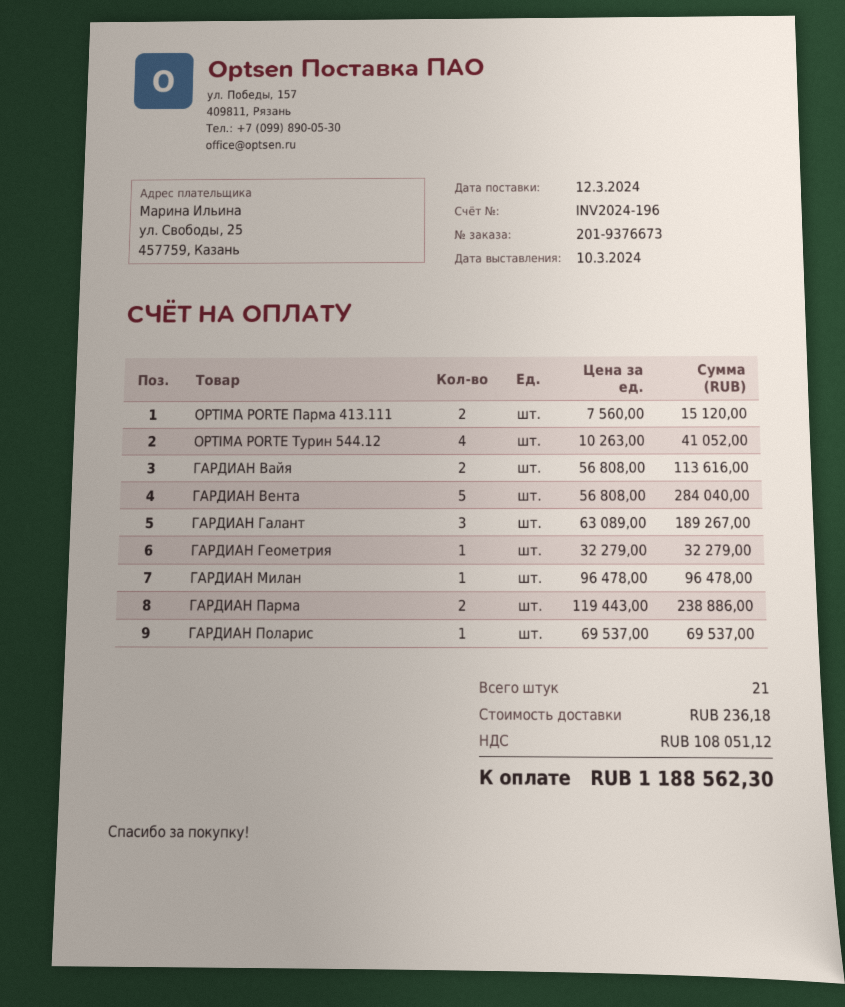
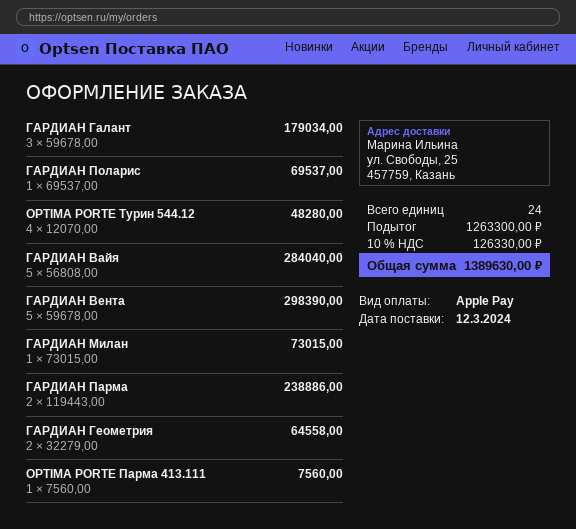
OPTIMA PORTE Парма 413.111: 2 x 7560.00 = 15120.00 -> 1 x 7560.00 = 7560.00
OPTIMA PORTE Турин 544.12: 4 x 10263.00 = 41052.00 -> 4 x 12070.00 = 48280.00
ГАРДИАН Вайя: 2 x 56808.00 = 113616.00 -> 5 x 56808.00 = 284040.00
ГАРДИАН Вента: 5 x 56808.00 = 284040.00 -> 5 x 59678.00 = 298390.00
ГАРДИАН Галант: 3 x 63089.00 = 189267.00 -> 3 x 59678.00 = 179034.00
ГАРДИАН Геометрия: 1 x 32279.00 = 32279.00 -> 2 x 32279.00 = 64558.00
ГАРДИАН Милан: 1 x 96478.00 = 96478.00 -> 1 x 73015.00 = 73015.00
total quantity: 21 -> 24
shipping: 236.18 -> none
tax: 108051.12 -> 126330.00
total: 1188562.30 -> 1389630.00

